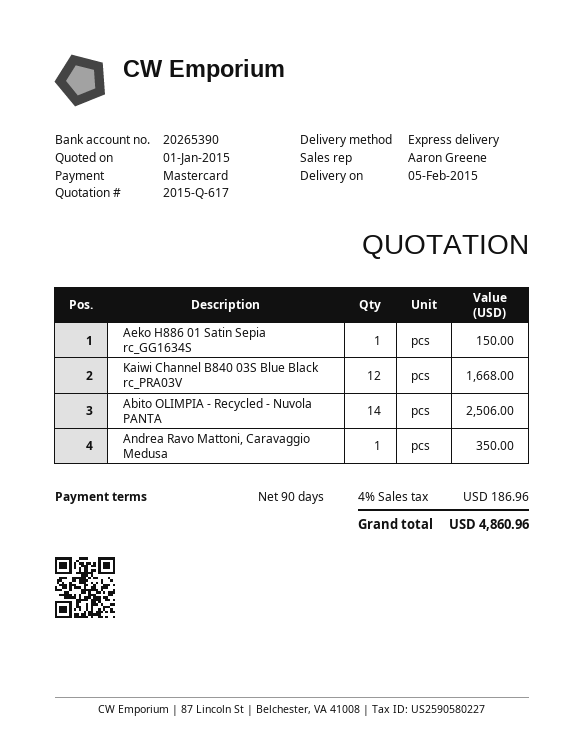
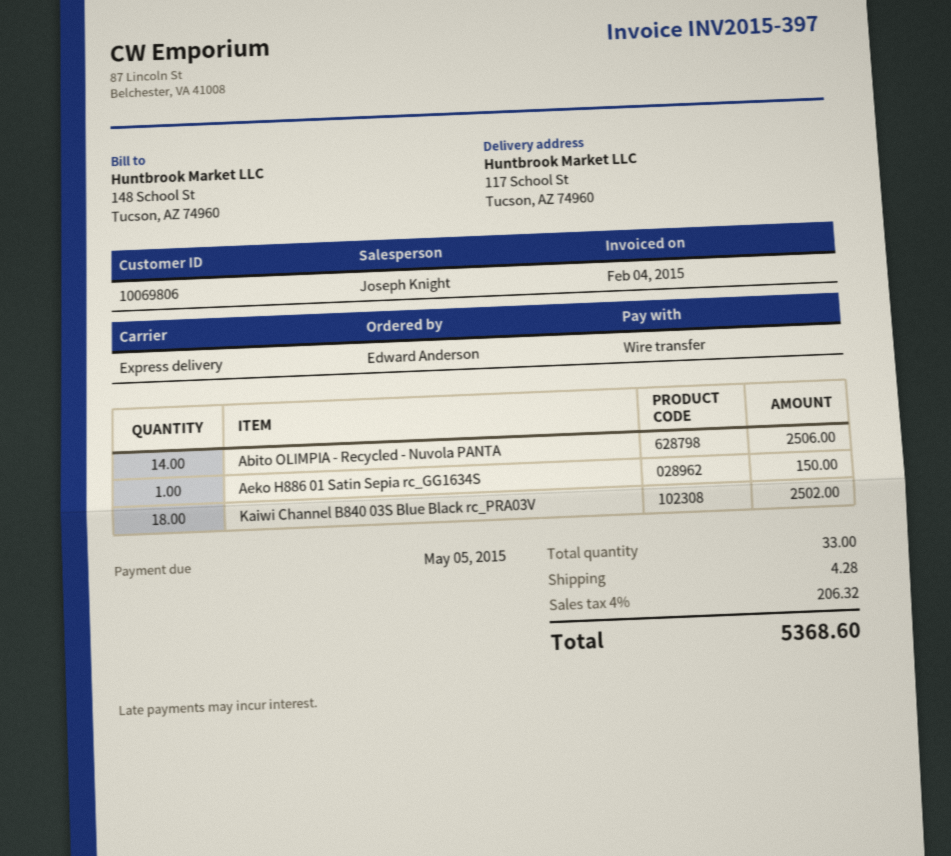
sales rep: Aaron Greene -> Joseph Knight
payment method: Mastercard -> bank transfer
Kaiwi Channel B840 03S Blue Black rc_PRA03V: 12 for 1668.00 -> 18 for 2502.00
Andrea Ravo Mattoni, Caravaggio Medusa: 1 for 350.00 -> none
shipping: none -> 4.28
tax: 4% = 186.96 -> 4% = 206.32
total: 4860.96 -> 5368.60

